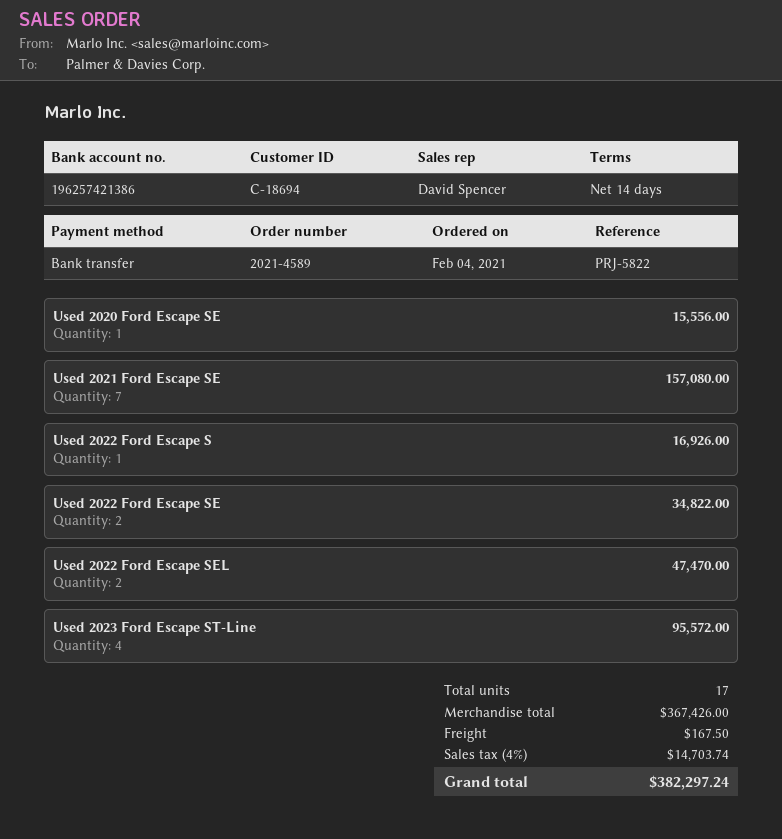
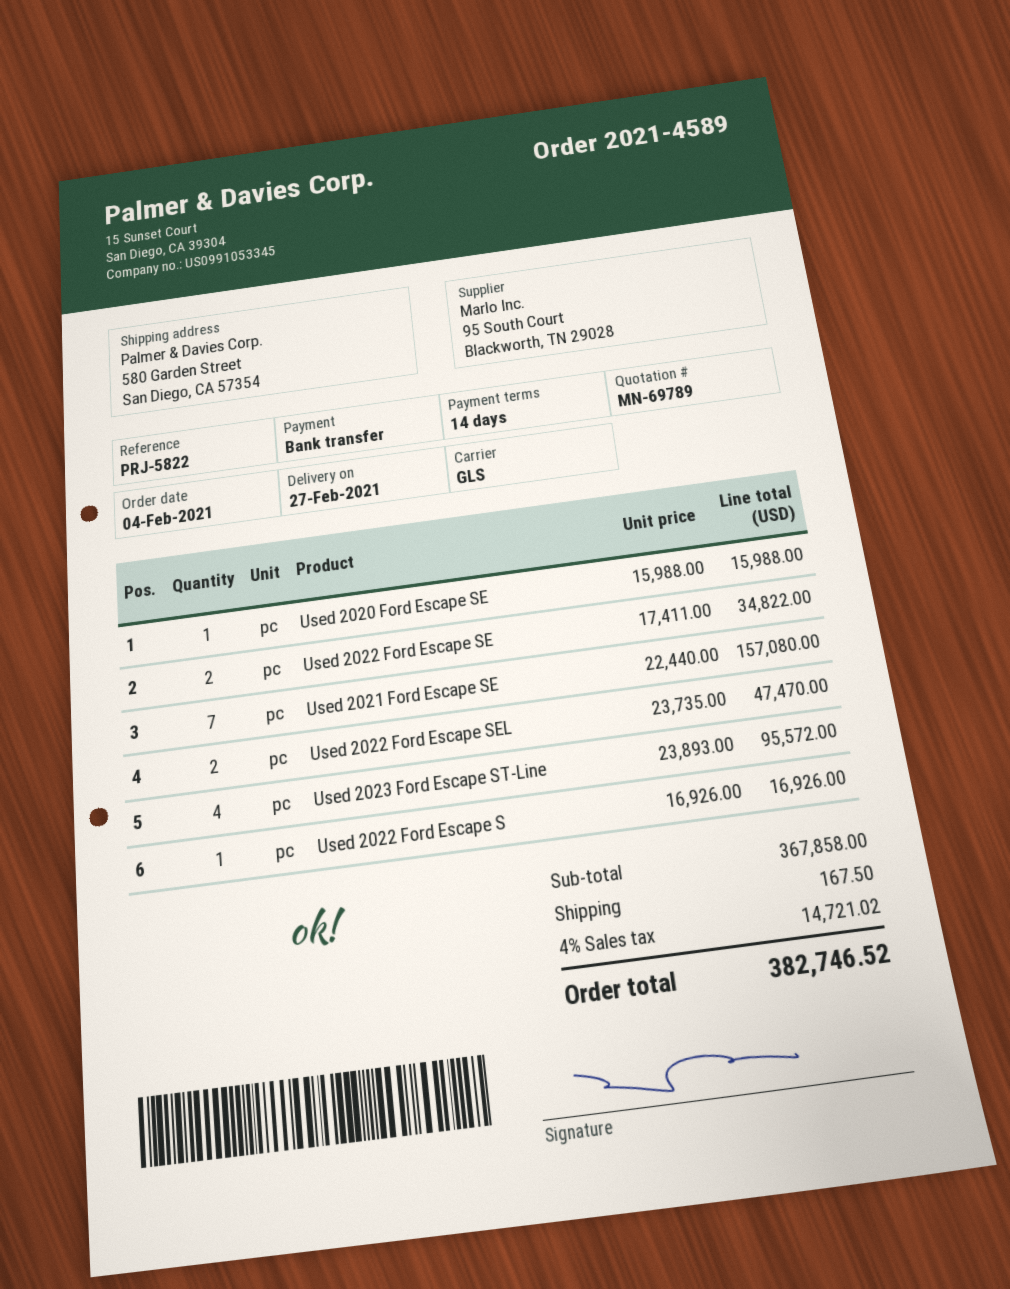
Used 2020 Ford Escape SE: 1 for 15556.00 -> 1 for 15988.00
subtotal: 367426.00 -> 367858.00
tax: 4% = 14703.74 -> 4% = 14721.02
total: 382297.24 -> 382746.52

